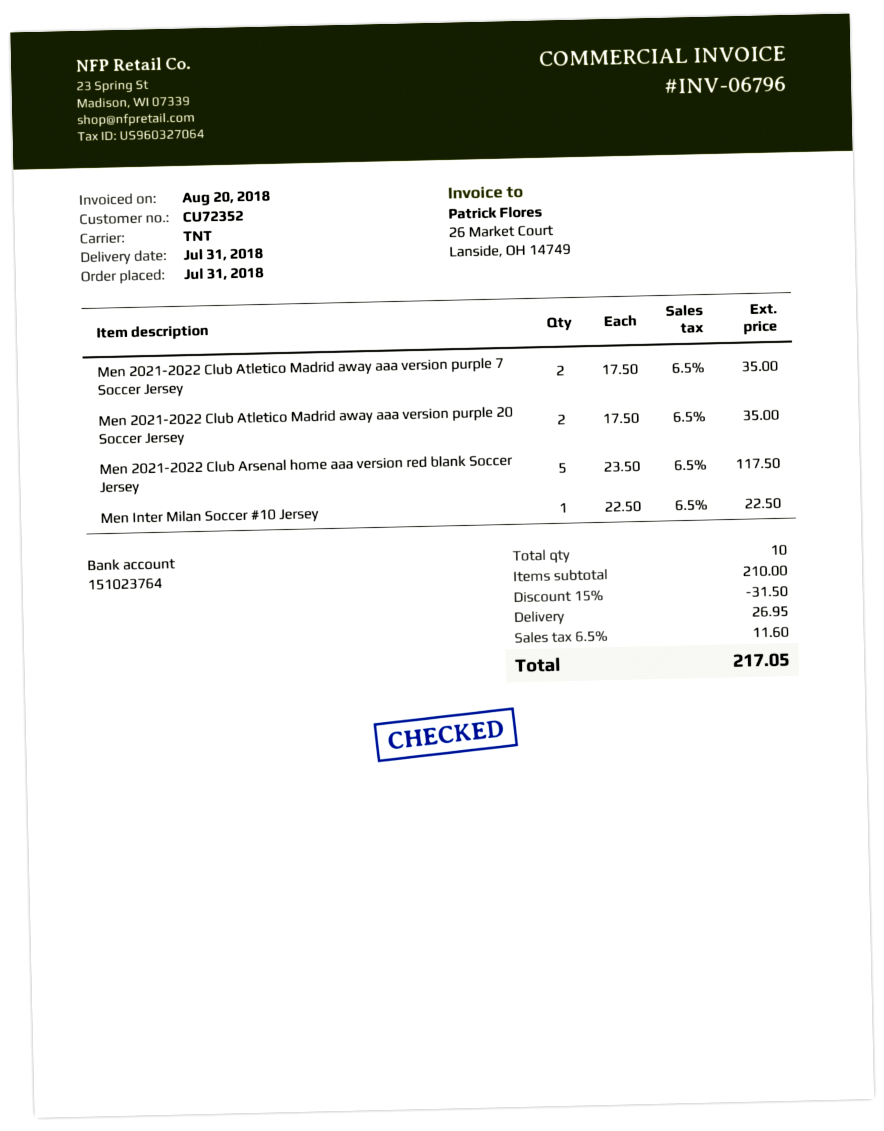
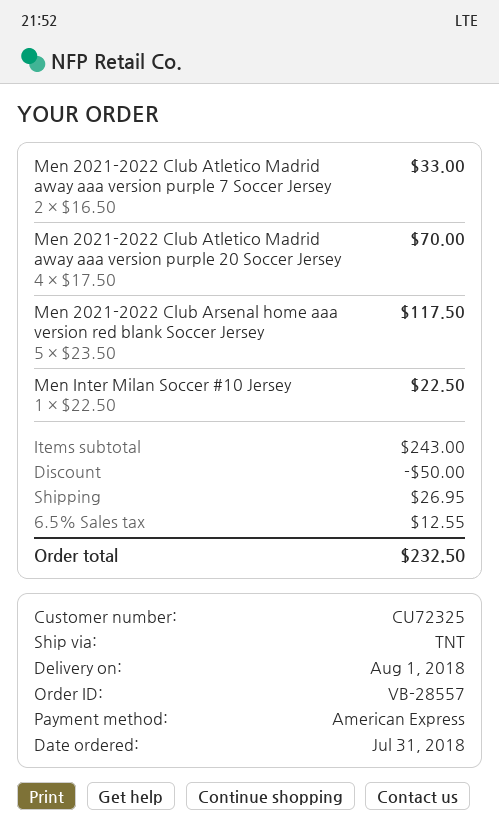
delivery date: 2018-07-31 -> 2018-08-01
customer number: CU72352 -> CU72325
Men 2021-2022 Club Atletico Madrid away aaa version purple 7 Soccer Jersey: 2 x 17.50 = 35.00 -> 2 x 16.50 = 33.00
Men 2021-2022 Club Atletico Madrid away aaa version purple 20 Soccer Jersey: 2 x 17.50 = 35.00 -> 4 x 17.50 = 70.00
subtotal: 210.00 -> 243.00
discount: 31.50 -> 50.00
tax: 6.5% = 11.60 -> 6.5% = 12.55
total: 217.05 -> 232.50

